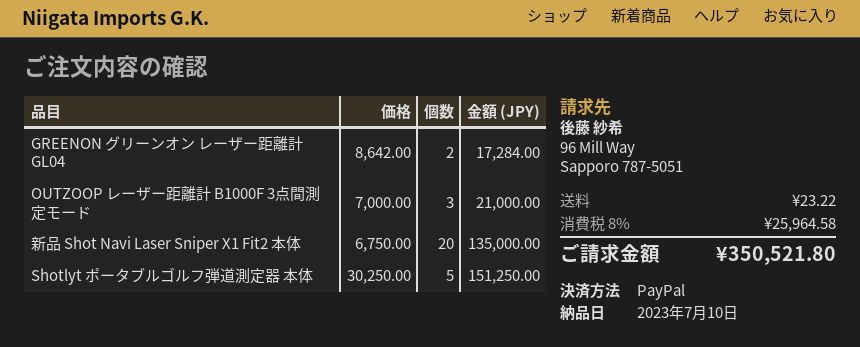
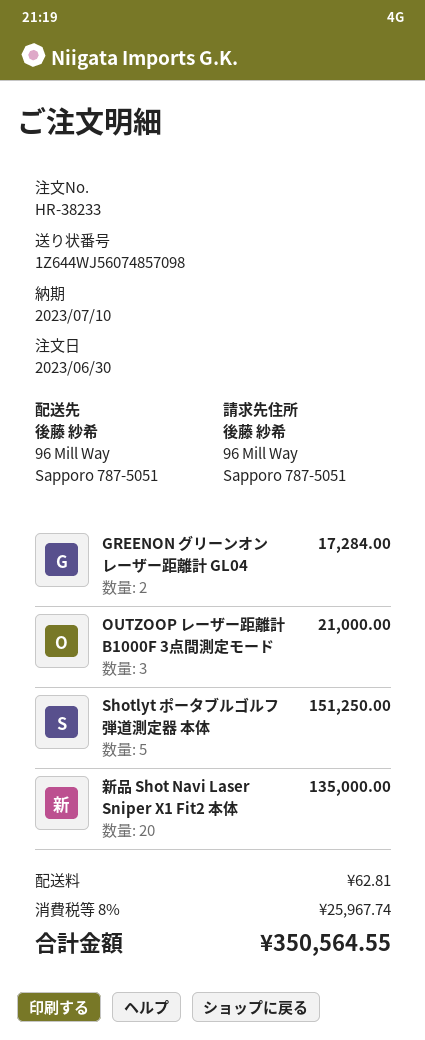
shipping: 23.22 -> 62.81
tax: 8% = 25964.58 -> 8% = 25967.74
total: 350521.80 -> 350564.55

